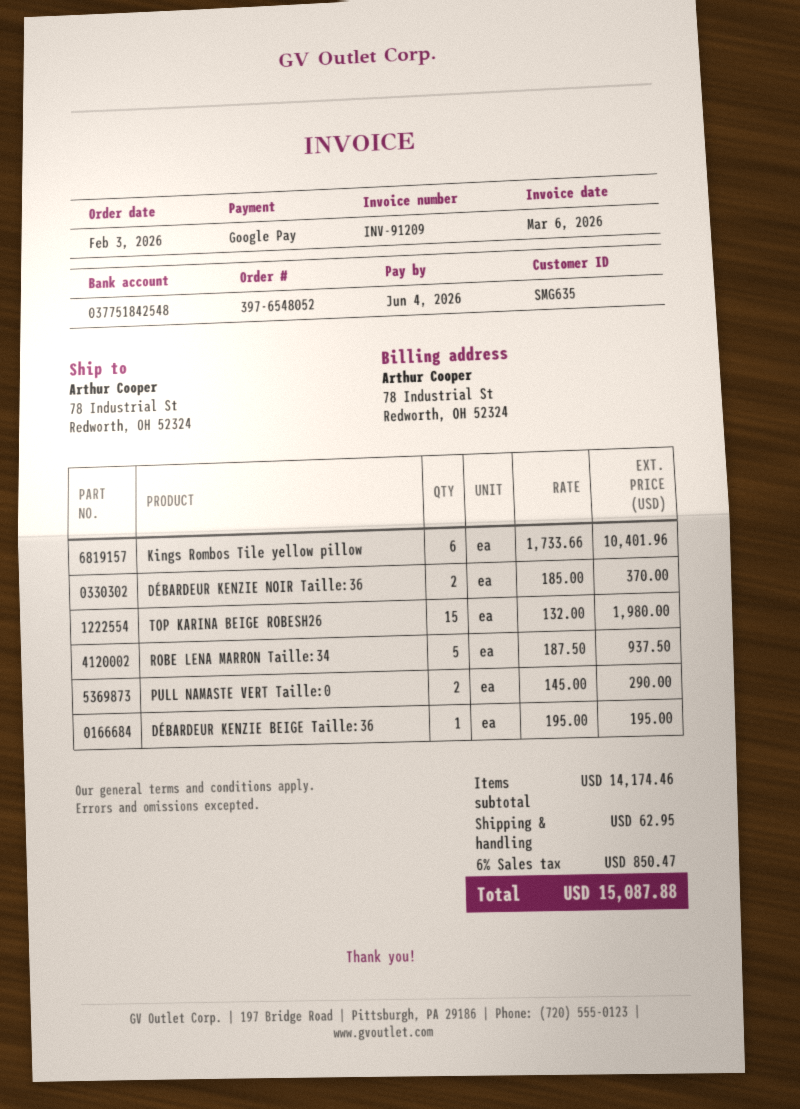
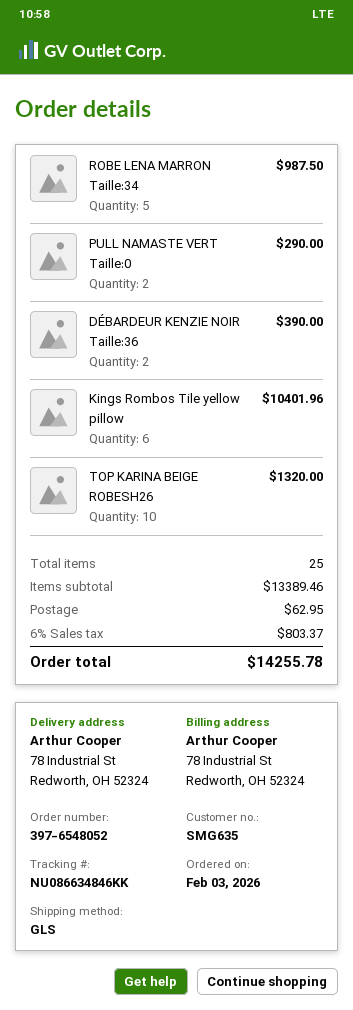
DÉBARDEUR KENZIE NOIR Taille:36: 2 for 370.00 -> 2 for 390.00
TOP KARINA BEIGE ROBESH26: 15 for 1980.00 -> 10 for 1320.00
ROBE LENA MARRON Taille:34: 5 for 937.50 -> 5 for 987.50
DÉBARDEUR KENZIE BEIGE Taille:36: 1 for 195.00 -> none
subtotal: 14174.46 -> 13389.46
tax: 6% = 850.47 -> 6% = 803.37
total: 15087.88 -> 14255.78

